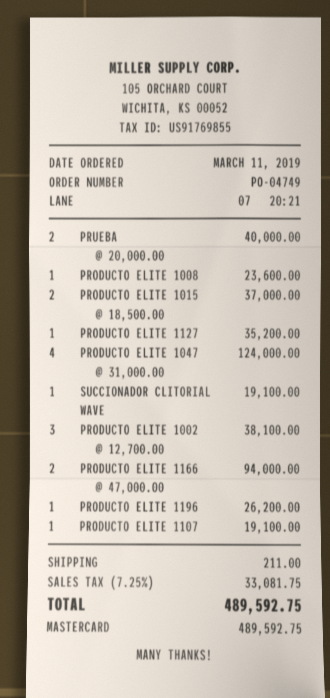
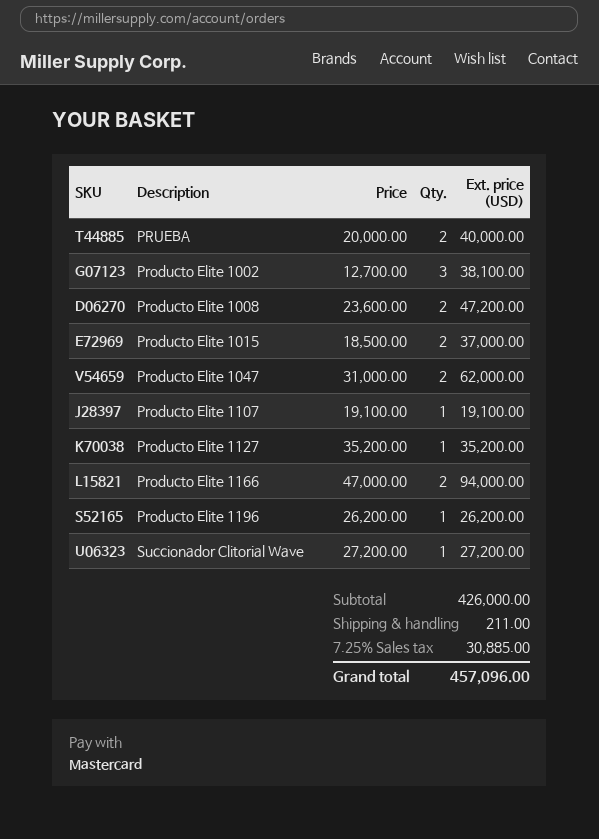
PRODUCTO ELITE 1008: 1 x 23600.00 = 23600.00 -> 2 x 23600.00 = 47200.00
PRODUCTO ELITE 1047: 4 x 31000.00 = 124000.00 -> 2 x 31000.00 = 62000.00
SUCCIONADOR CLITORIAL WAVE: 1 x 19100.00 = 19100.00 -> 1 x 27200.00 = 27200.00
tax: 7.25% = 33081.75 -> 7.25% = 30885.00
total: 489592.75 -> 457096.00

